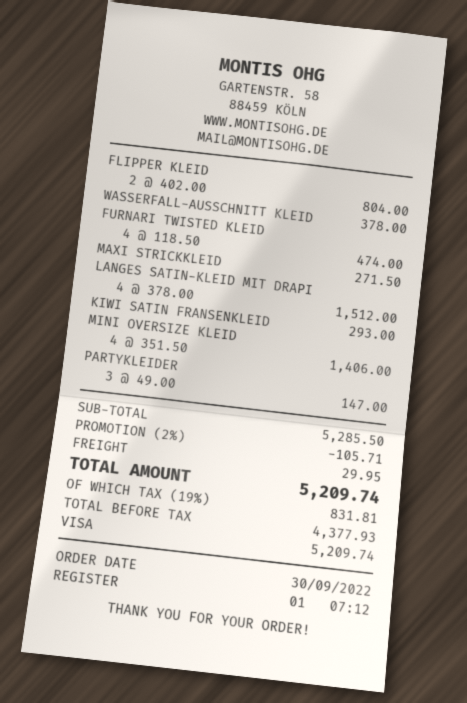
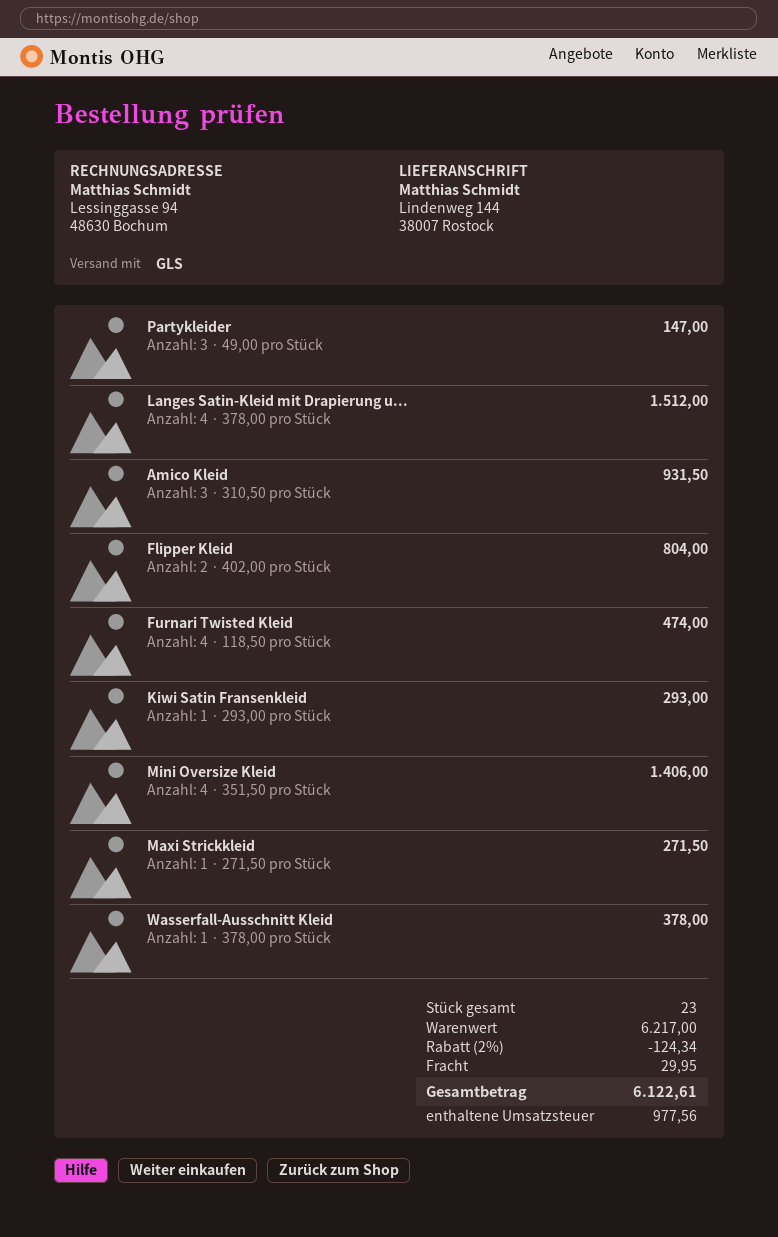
Amico Kleid: none -> 3 x 310.50 = 931.50
subtotal: 5285.50 -> 6217.00
discount: 2% = 105.71 -> 2% = 124.34
tax: 831.81 -> 977.56
total: 5209.74 -> 6122.61

